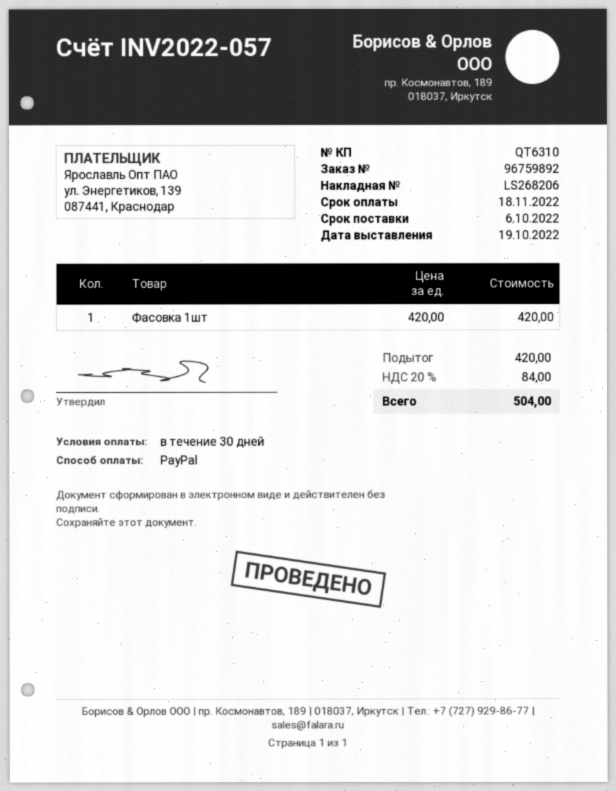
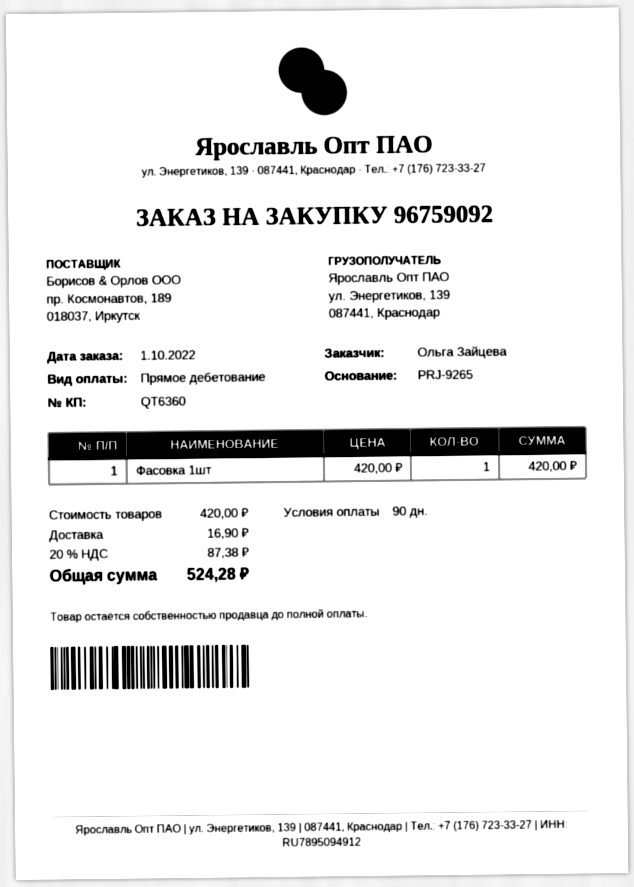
quote number: QT6310 -> QT6360
order number: 96759892 -> 96759092
payment terms: 30 days -> 90 days
payment method: PayPal -> direct debit
shipping: none -> 16.90
tax: 20% = 84.00 -> 20% = 87.38
total: 504.00 -> 524.28

